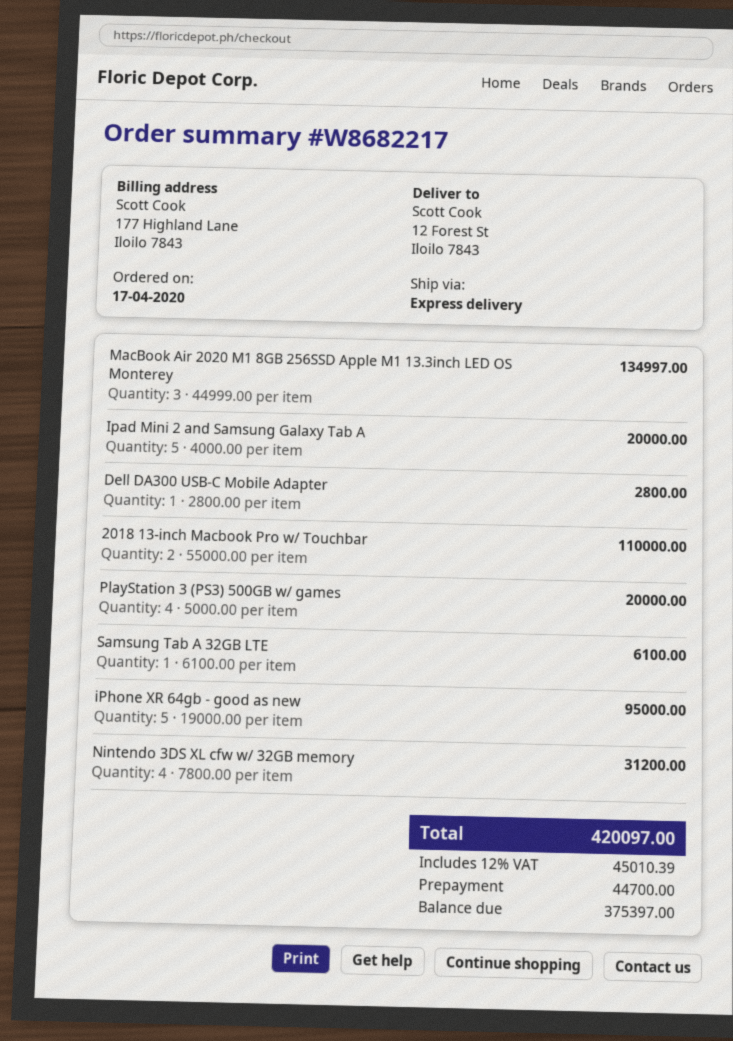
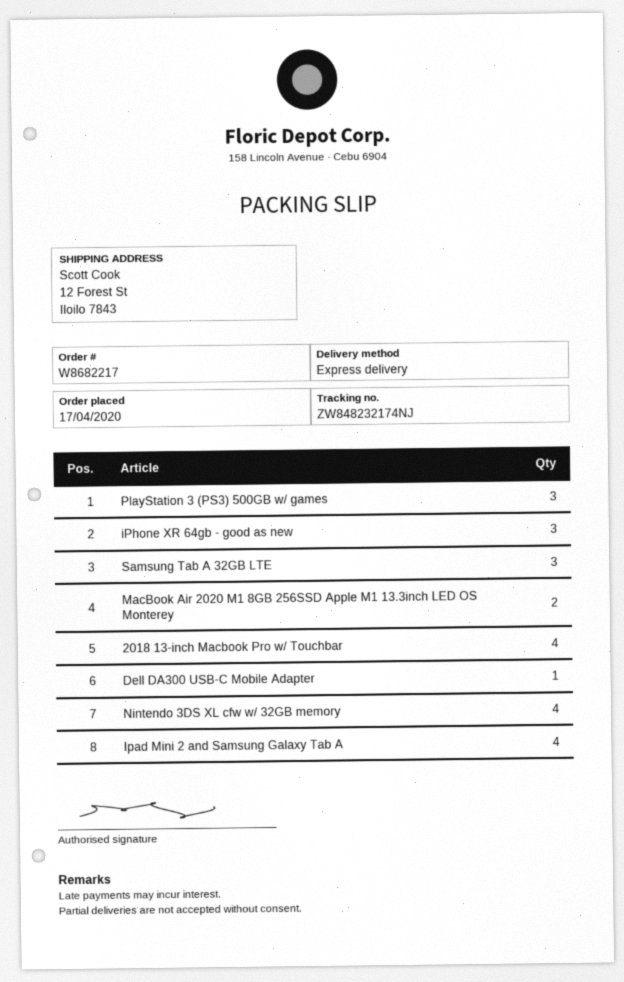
MacBook Air 2020 M1 8GB 256SSD Apple M1 13.3inch LED OS Monterey: 3 -> 2
Ipad Mini 2 and Samsung Galaxy Tab A: 5 -> 4
2018 13-inch Macbook Pro w/ Touchbar: 2 -> 4
PlayStation 3 (PS3) 500GB w/ games: 4 -> 3
Samsung Tab A 32GB LTE: 1 -> 3
iPhone XR 64gb - good as new: 5 -> 3

